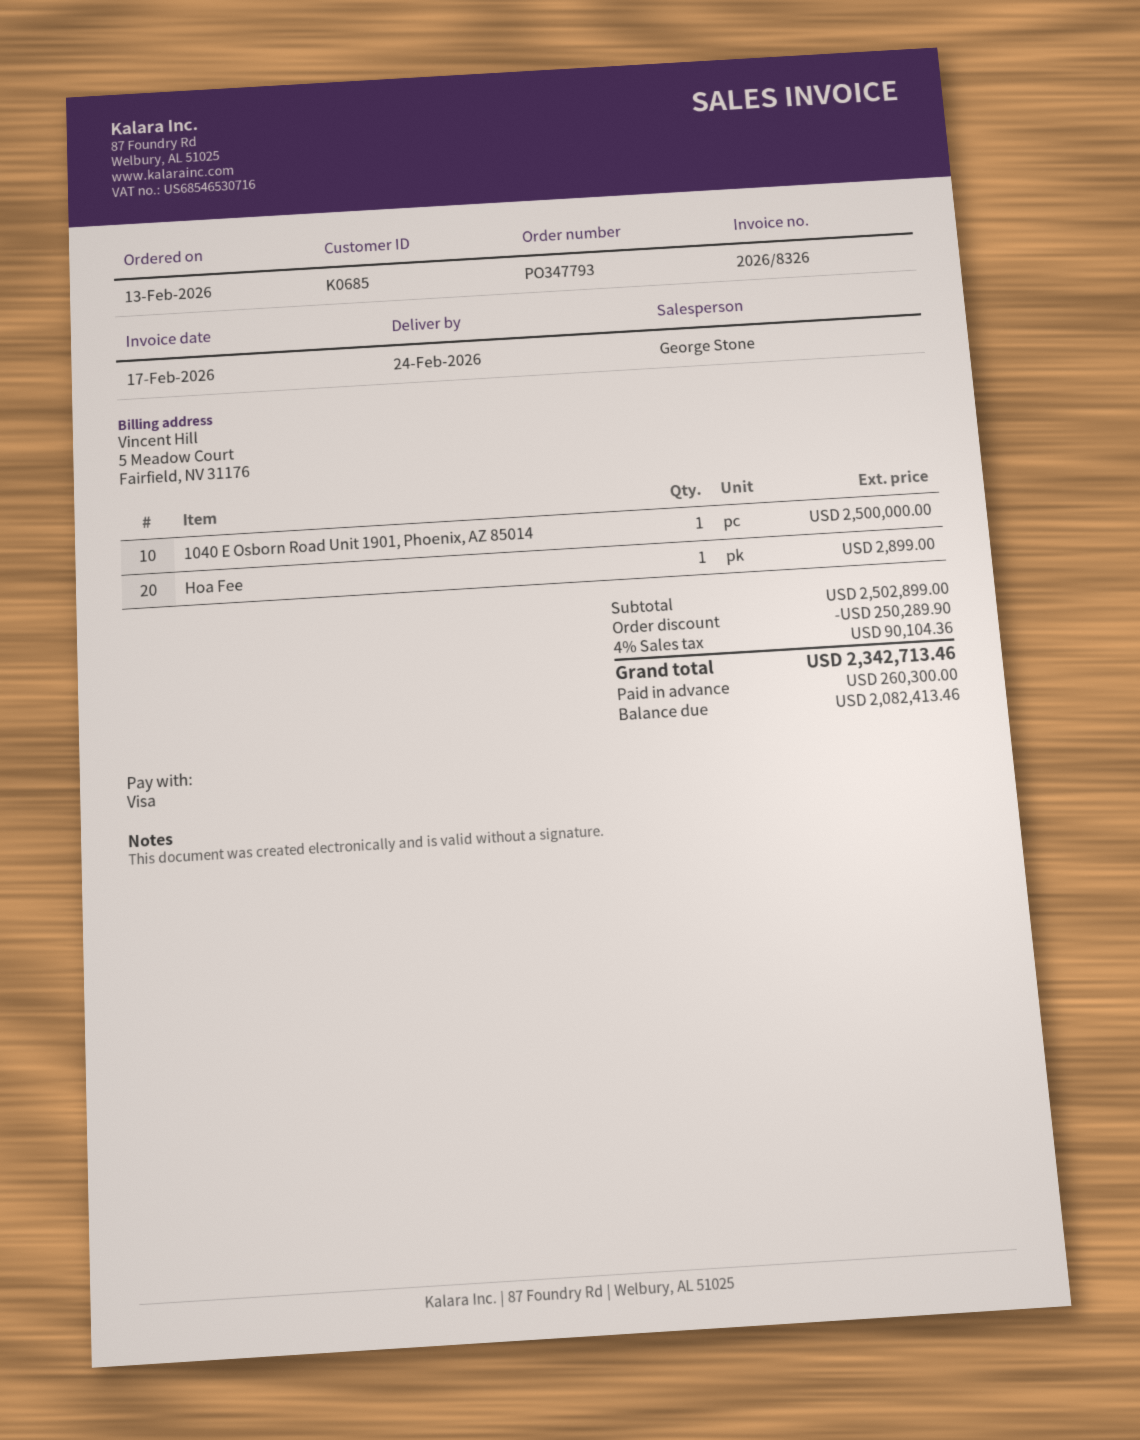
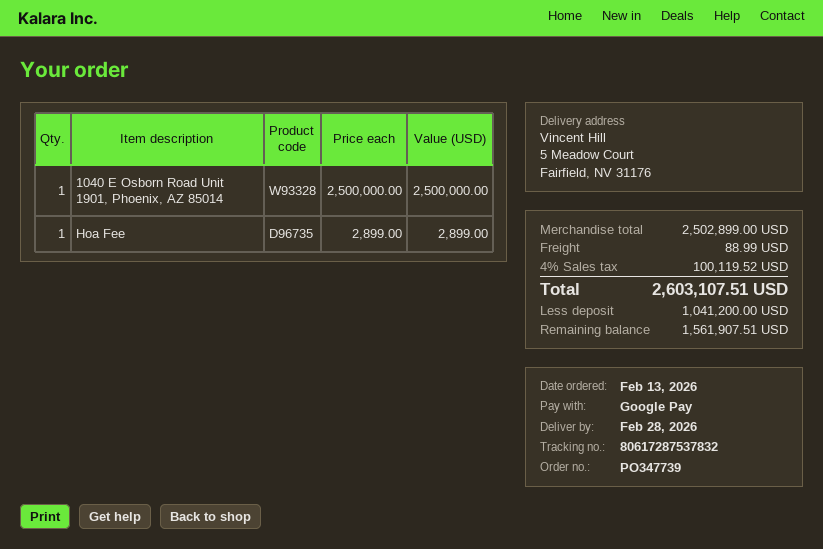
order number: PO347793 -> PO347739
delivery date: 2026-02-24 -> 2026-02-28
payment method: Visa -> Google Pay
discount: 250289.90 -> none
shipping: none -> 88.99
tax: 4% = 90104.36 -> 4% = 100119.52
total: 2342713.46 -> 2603107.51
deposit: 260300.00 -> 1041200.00
balance: 2082413.46 -> 1561907.51

